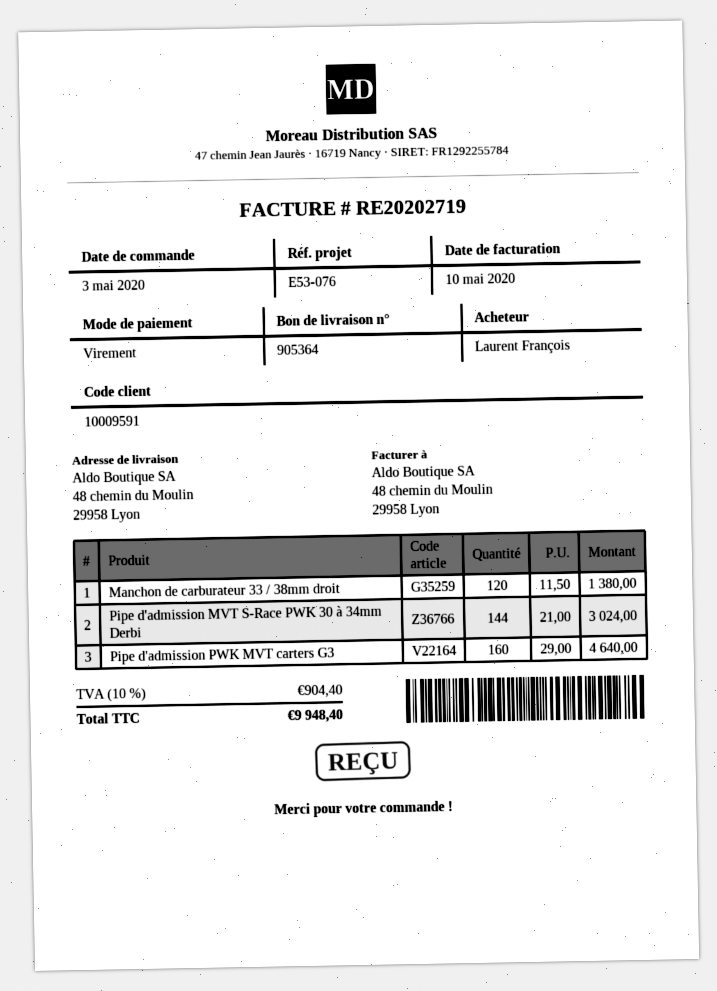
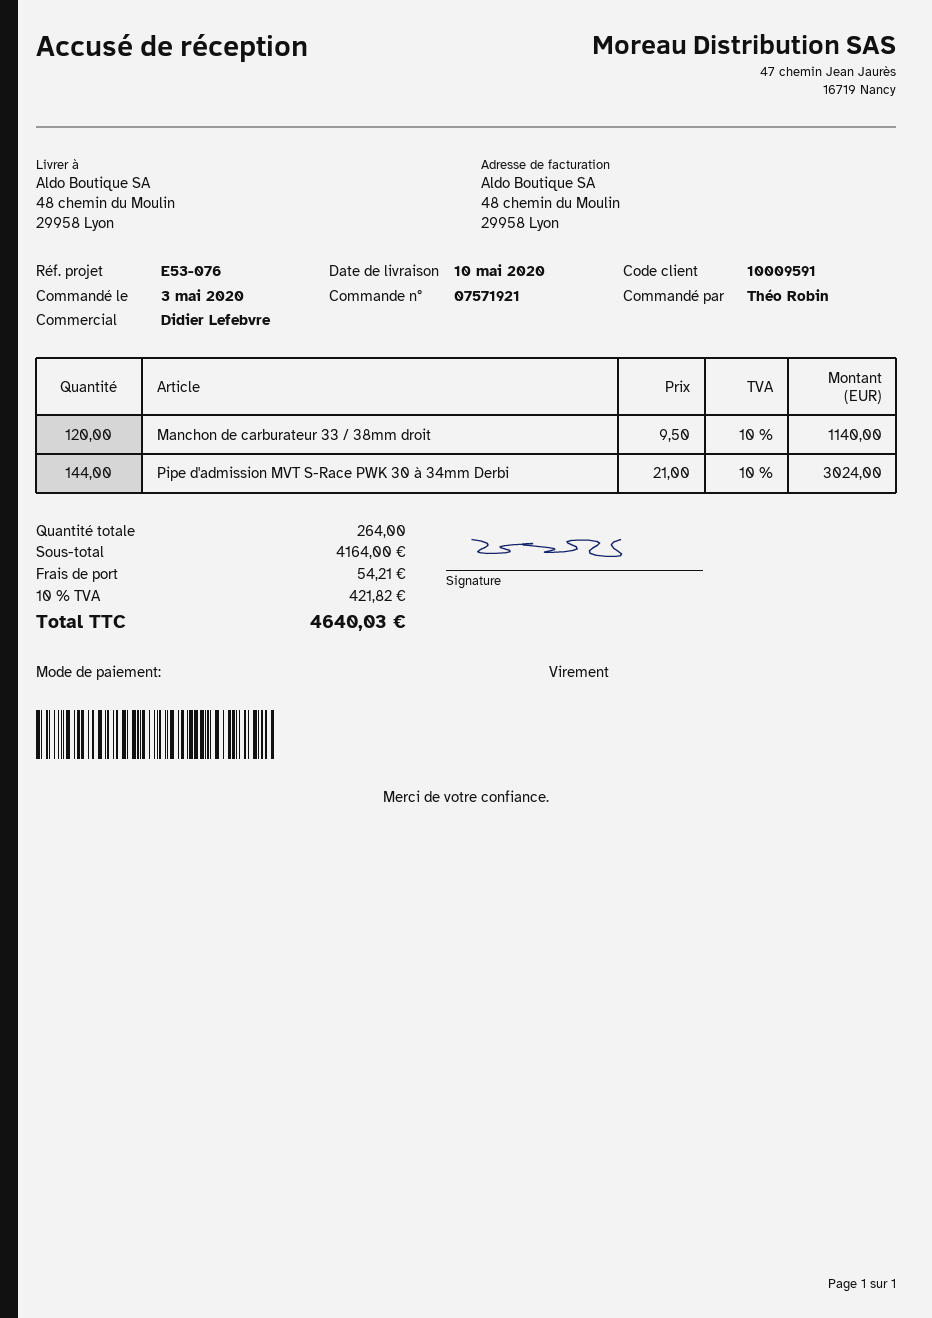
ordered by: Laurent François -> Théo Robin
Manchon de carburateur 33 / 38mm droit: 120 x 11.50 = 1380.00 -> 120 x 9.50 = 1140.00
Pipe d'admission PWK MVT carters G3: 160 x 29.00 = 4640.00 -> none
shipping: none -> 54.21
tax: 10% = 904.40 -> 10% = 421.82
total: 9948.40 -> 4640.03

